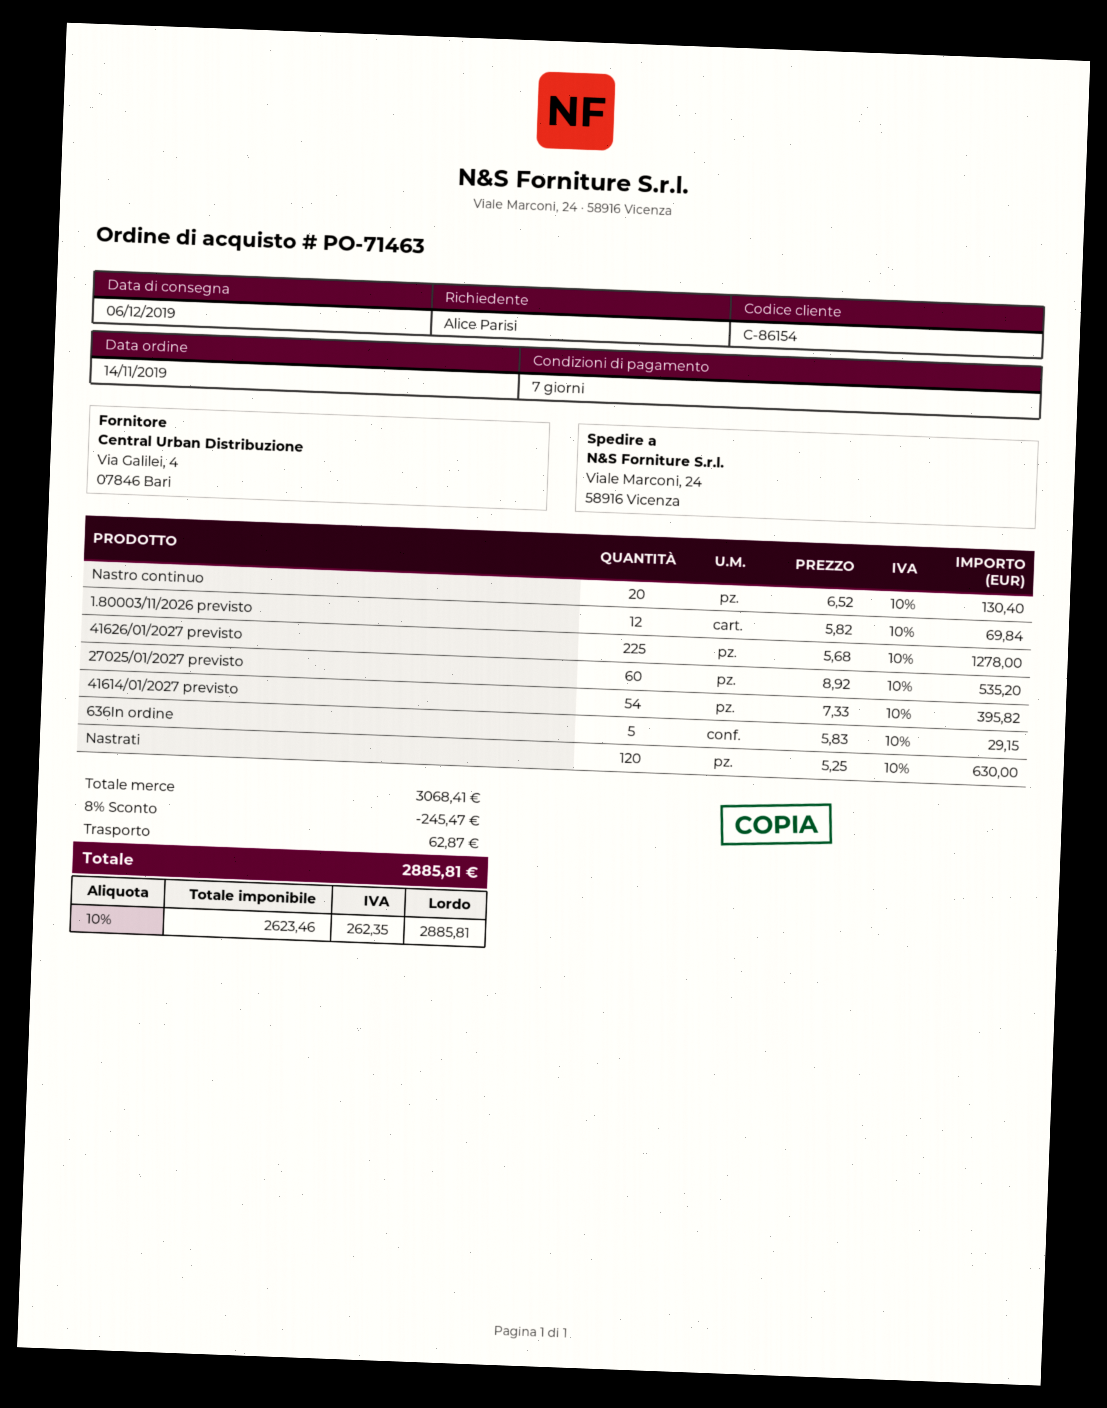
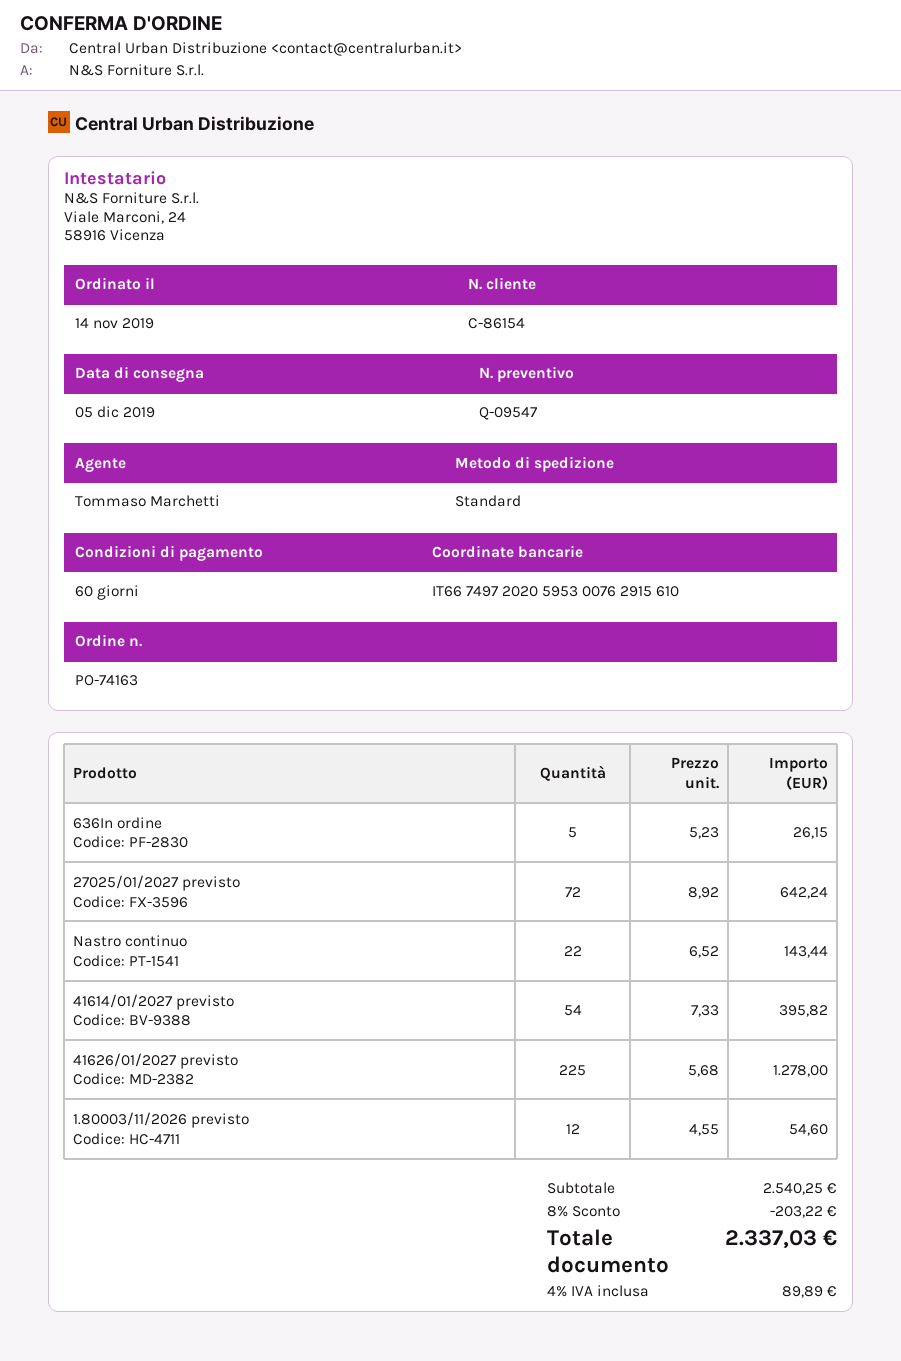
order number: PO-71463 -> PO-74163
delivery date: 2019-12-06 -> 2019-12-05
payment terms: 7 days -> 60 days
Nastro continuo: 20 x 6.52 = 130.40 -> 22 x 6.52 = 143.44
1.80003/11/2026 previsto: 12 x 5.82 = 69.84 -> 12 x 4.55 = 54.60
27025/01/2027 previsto: 60 x 8.92 = 535.20 -> 72 x 8.92 = 642.24
636In ordine: 5 x 5.83 = 29.15 -> 5 x 5.23 = 26.15
Nastrati: 120 x 5.25 = 630.00 -> none
subtotal: 3068.41 -> 2540.25
discount: 8% = 245.47 -> 8% = 203.22
shipping: 62.87 -> none
tax: 10% = 262.35 -> 4% = 89.89
total: 2885.81 -> 2337.03

